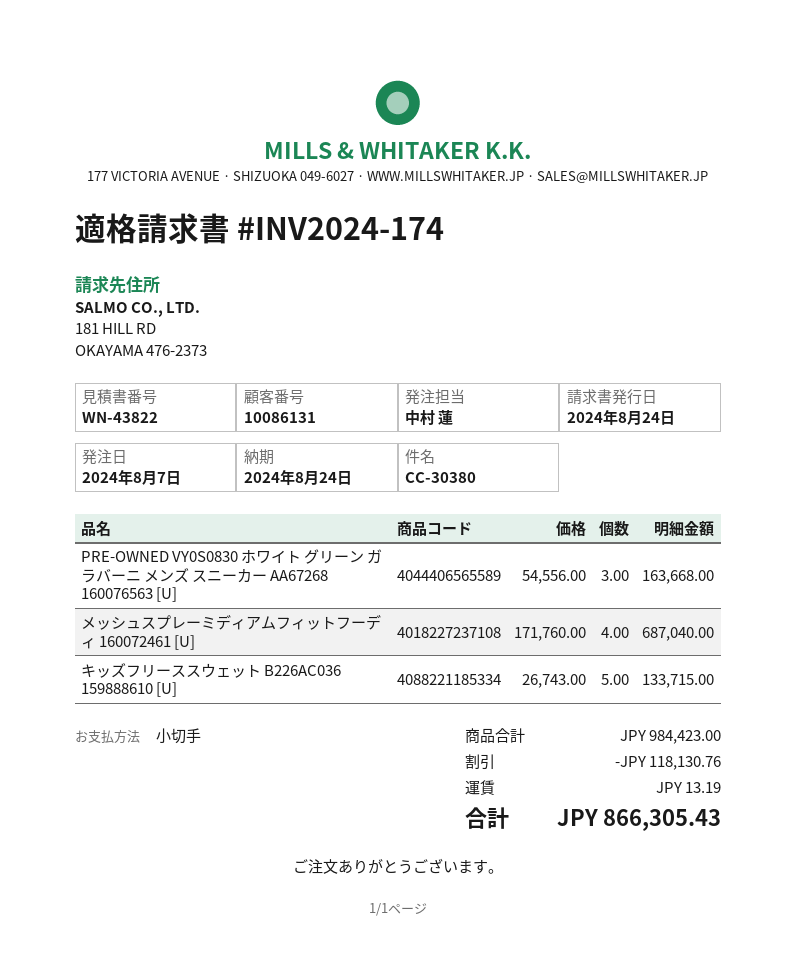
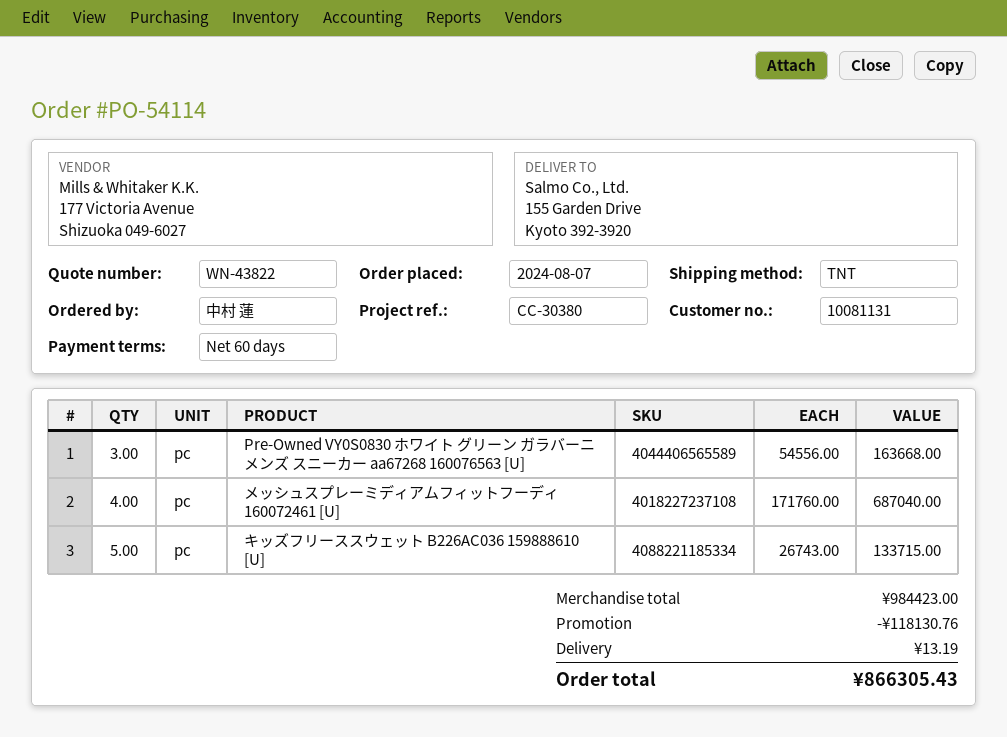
customer number: 10086131 -> 10081131

